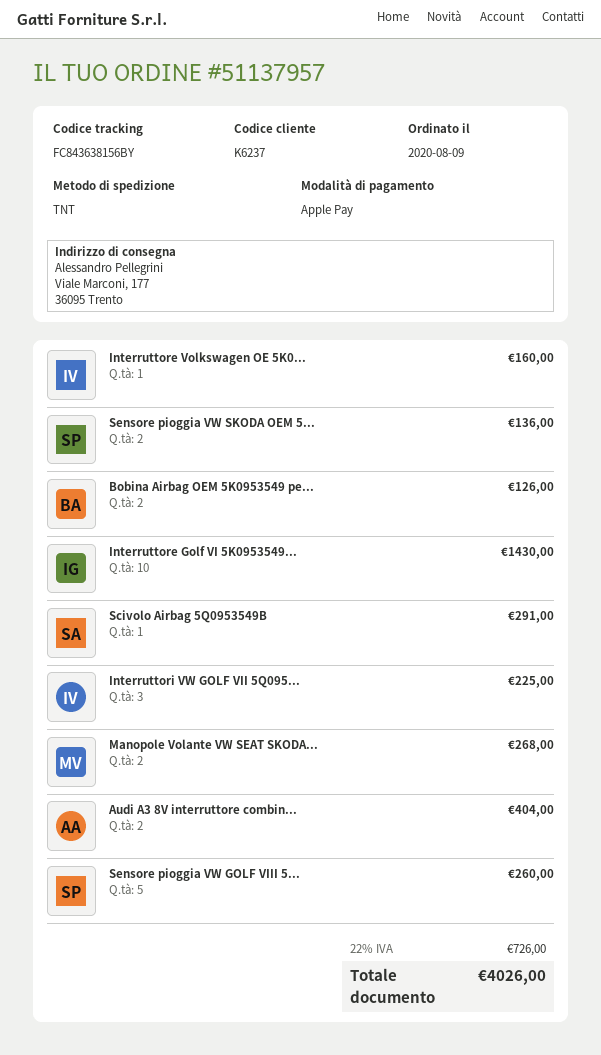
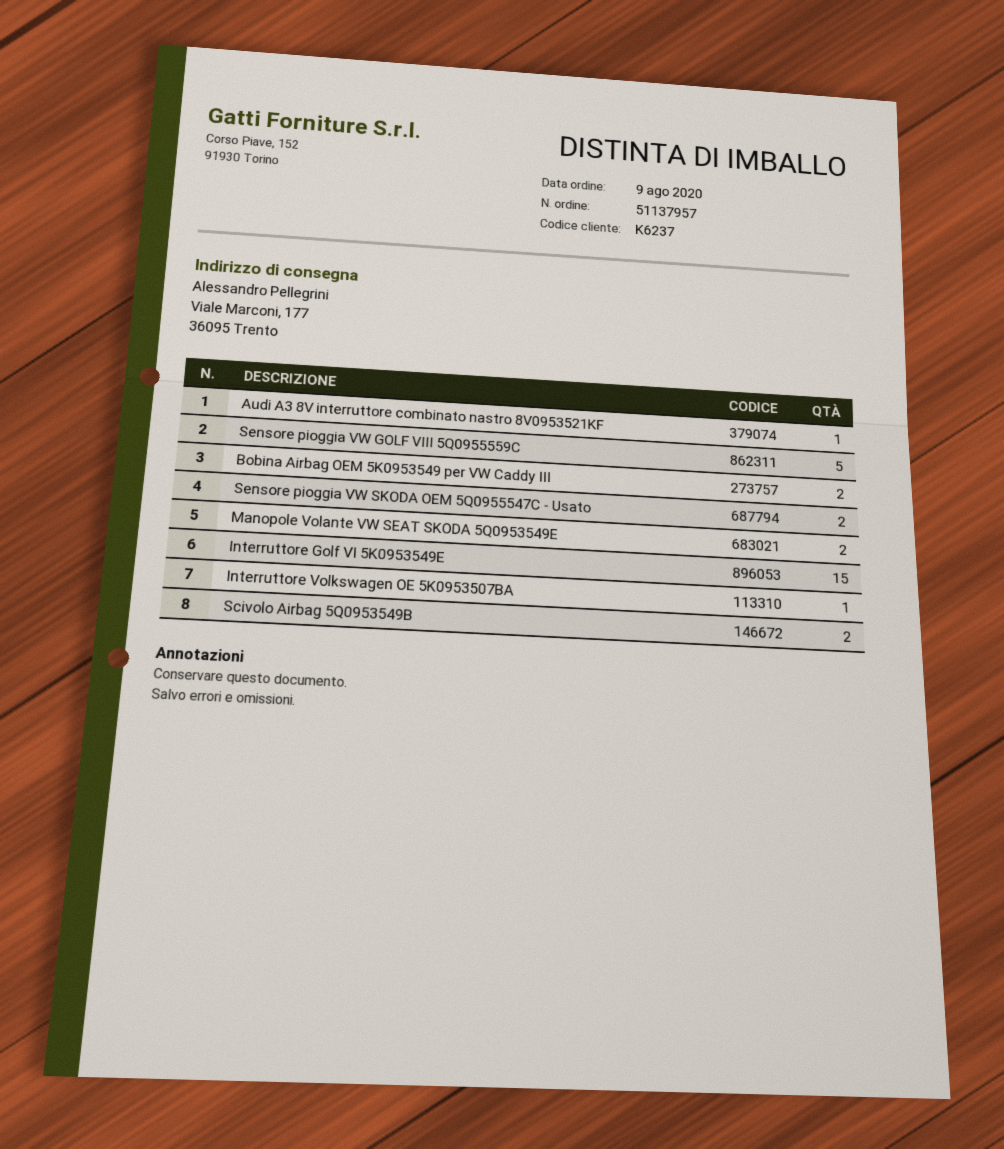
Interruttore Golf VI 5K0953549...: 10 -> 15
Scivolo Airbag 5Q0953549B: 1 -> 2
Interruttori VW GOLF VII 5Q095...: 3 -> none
Audi A3 8V interruttore combin...: 2 -> 1

